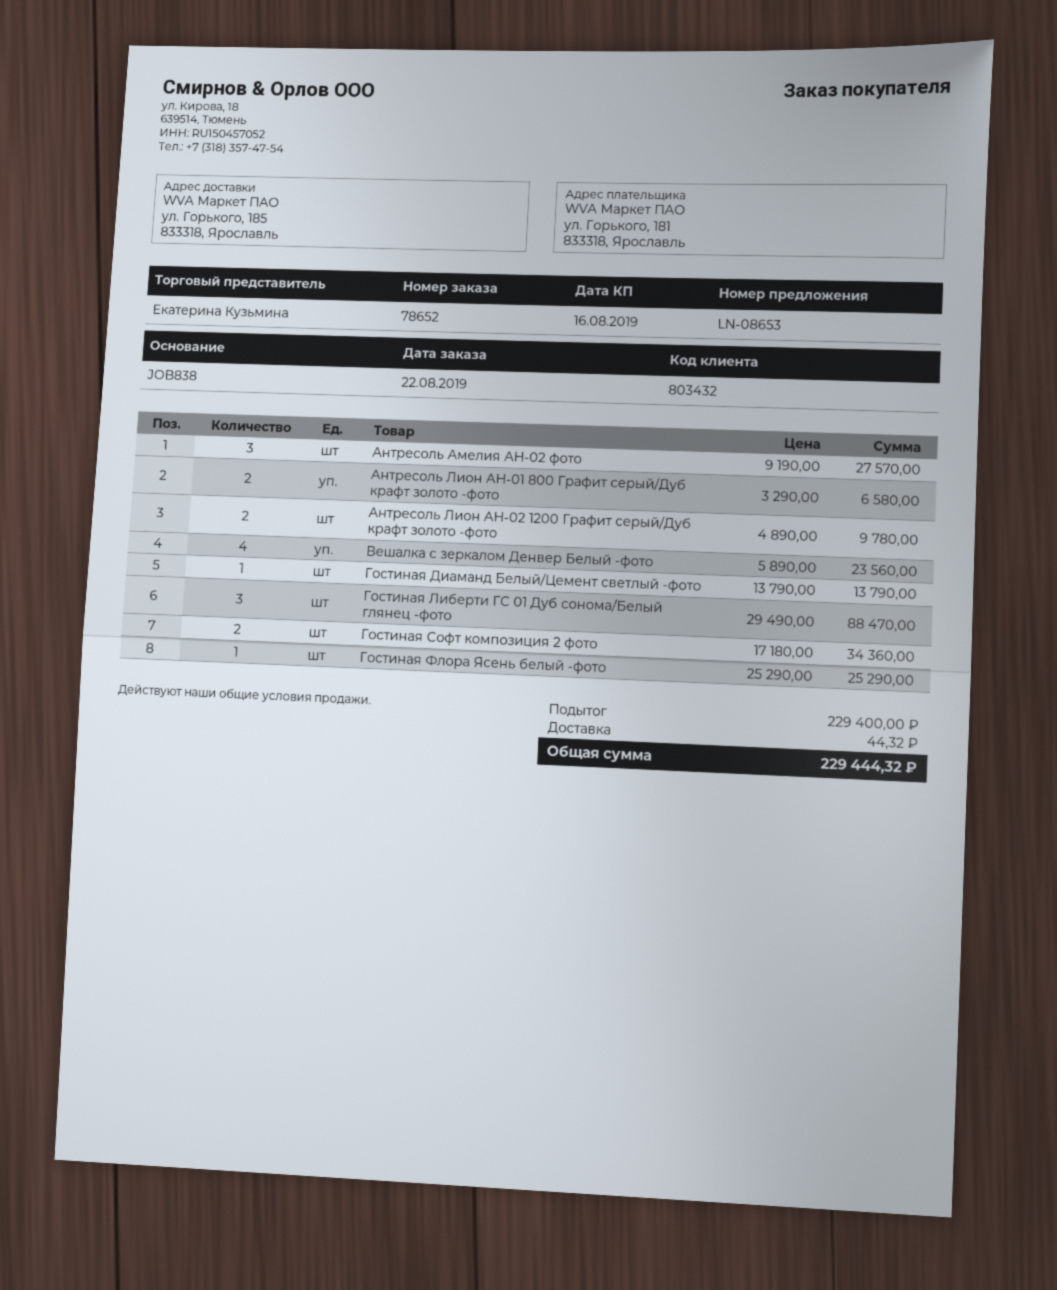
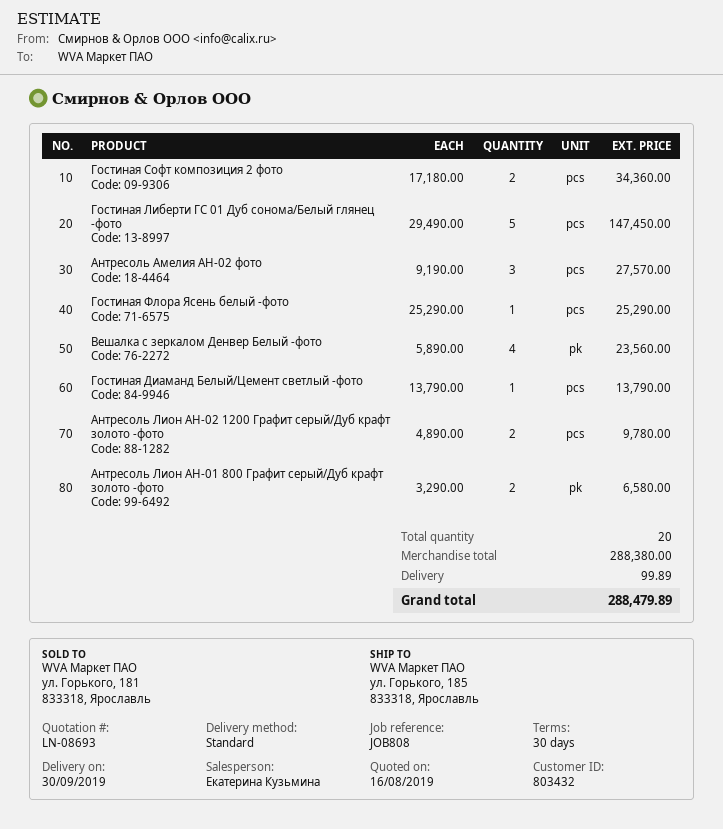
quote number: LN-08653 -> LN-08693
reference: JOB838 -> JOB808
Гостиная Либерти ГС 01 Дуб сонома/Белый глянец -фото: 3 x 29490.00 = 88470.00 -> 5 x 29490.00 = 147450.00
subtotal: 229400.00 -> 288380.00
shipping: 44.32 -> 99.89
total: 229444.32 -> 288479.89

